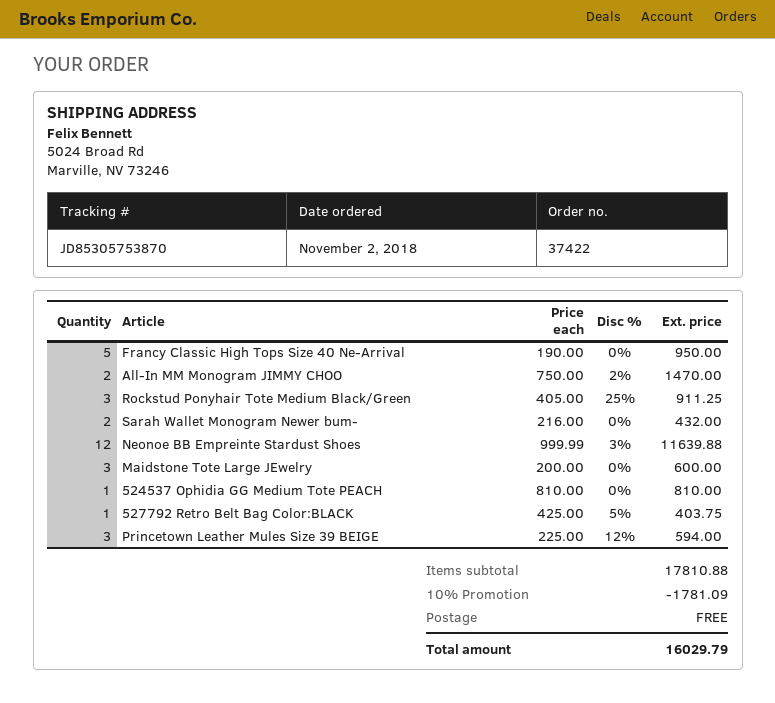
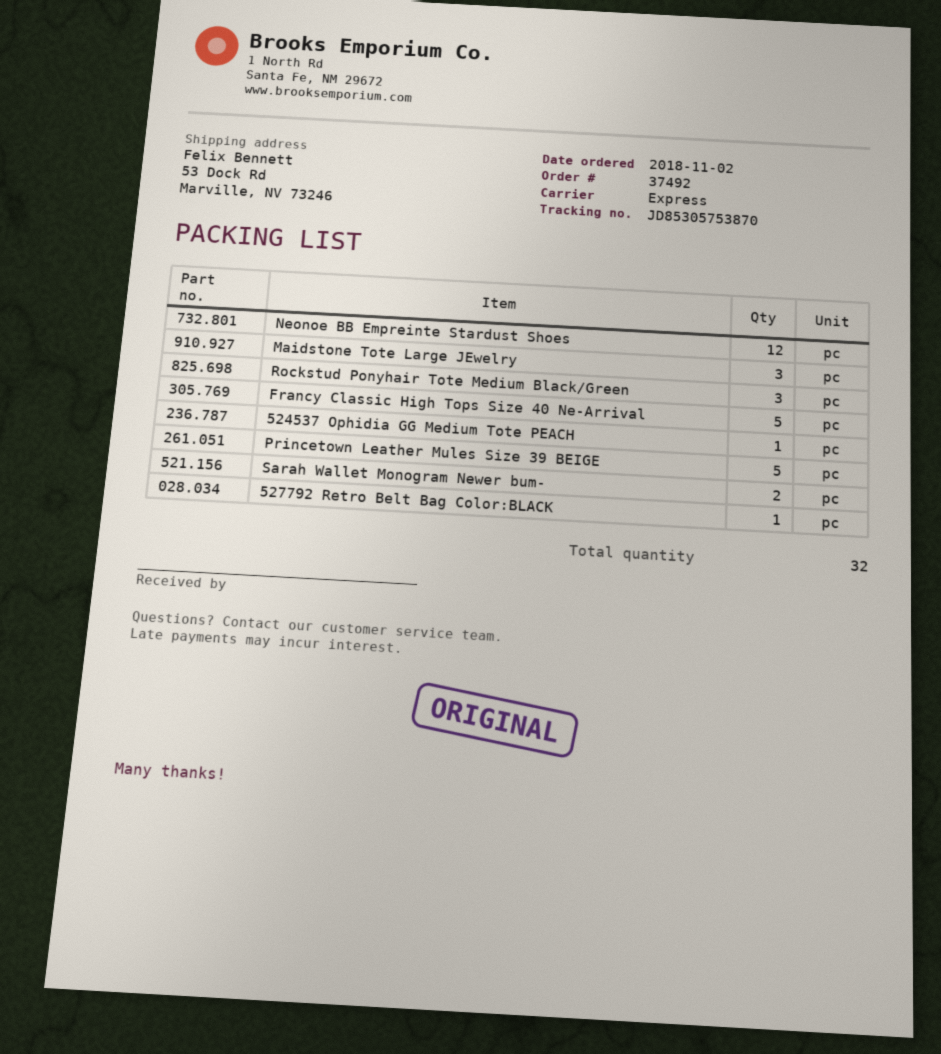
order number: 37422 -> 37492
ship to: 5024 Broad Rd, Marville, NV 73246 -> 53 Dock Rd, Marville, NV 73246
All-In MM Monogram JIMMY CHOO: 2 -> none
Princetown Leather Mules Size 39 BEIGE: 3 -> 5

